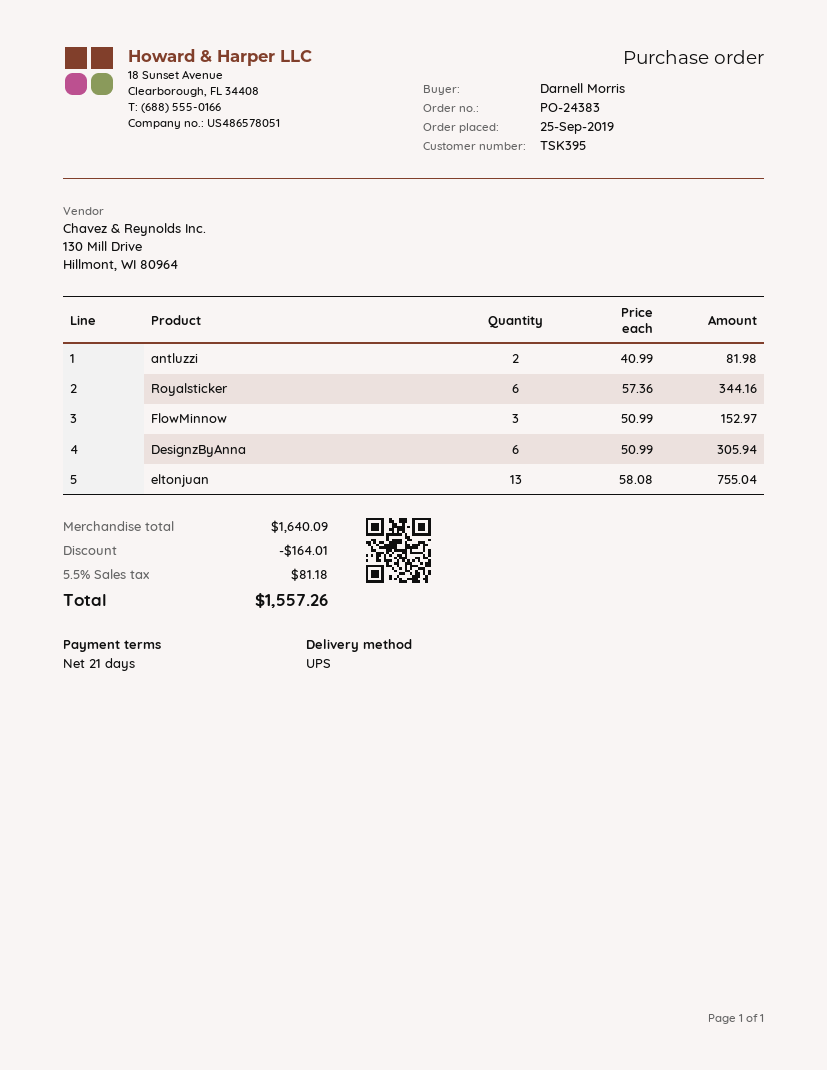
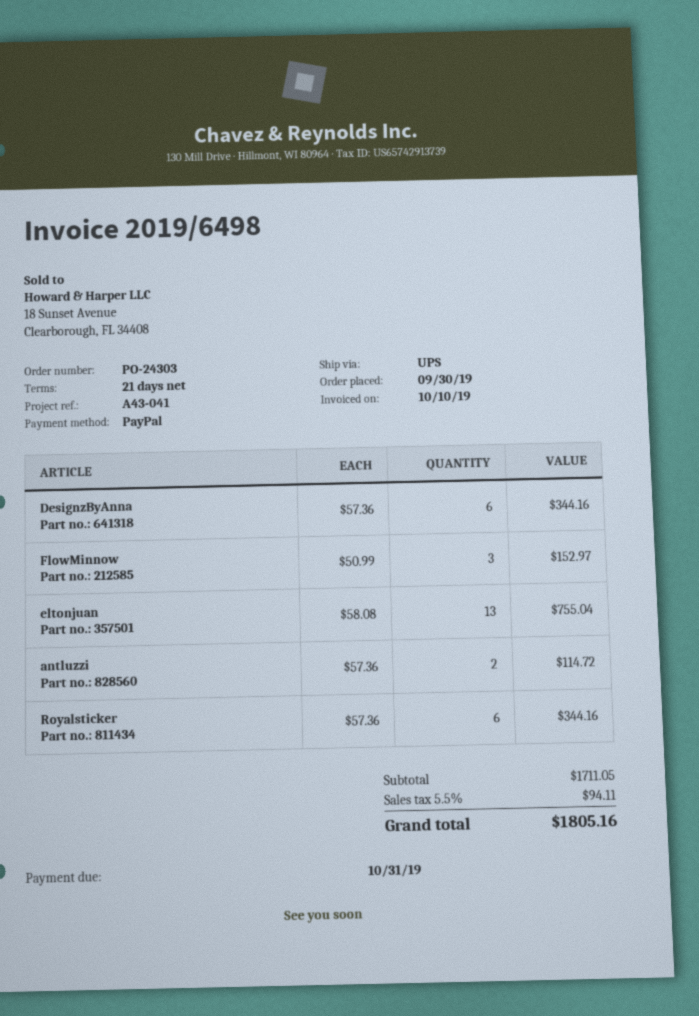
order number: PO-24383 -> PO-24303
order date: 2019-09-25 -> 2019-09-30
antluzzi: 2 x 40.99 = 81.98 -> 2 x 57.36 = 114.72
DesignzByAnna: 6 x 50.99 = 305.94 -> 6 x 57.36 = 344.16
subtotal: 1640.09 -> 1711.05
discount: 164.01 -> none
tax: 5.5% = 81.18 -> 5.5% = 94.11
total: 1557.26 -> 1805.16

